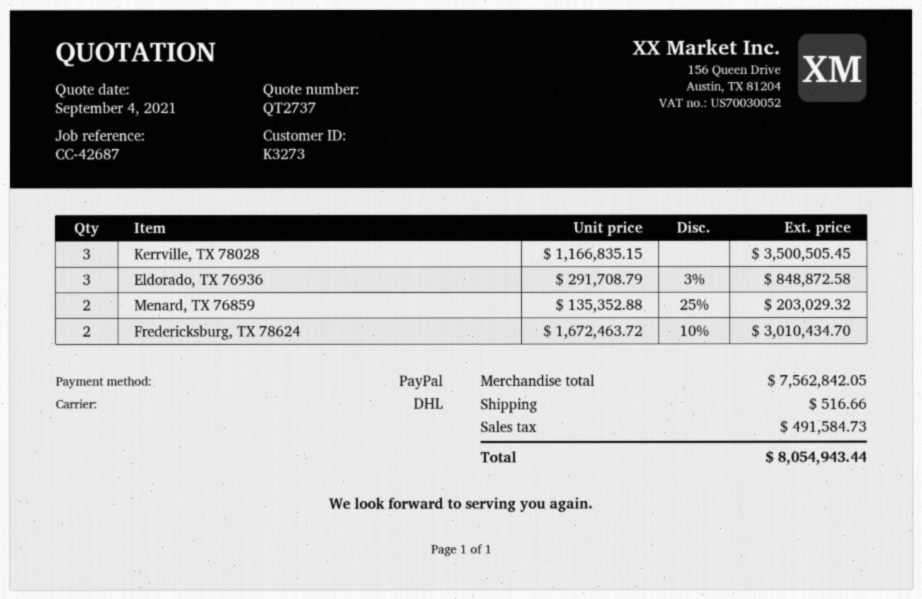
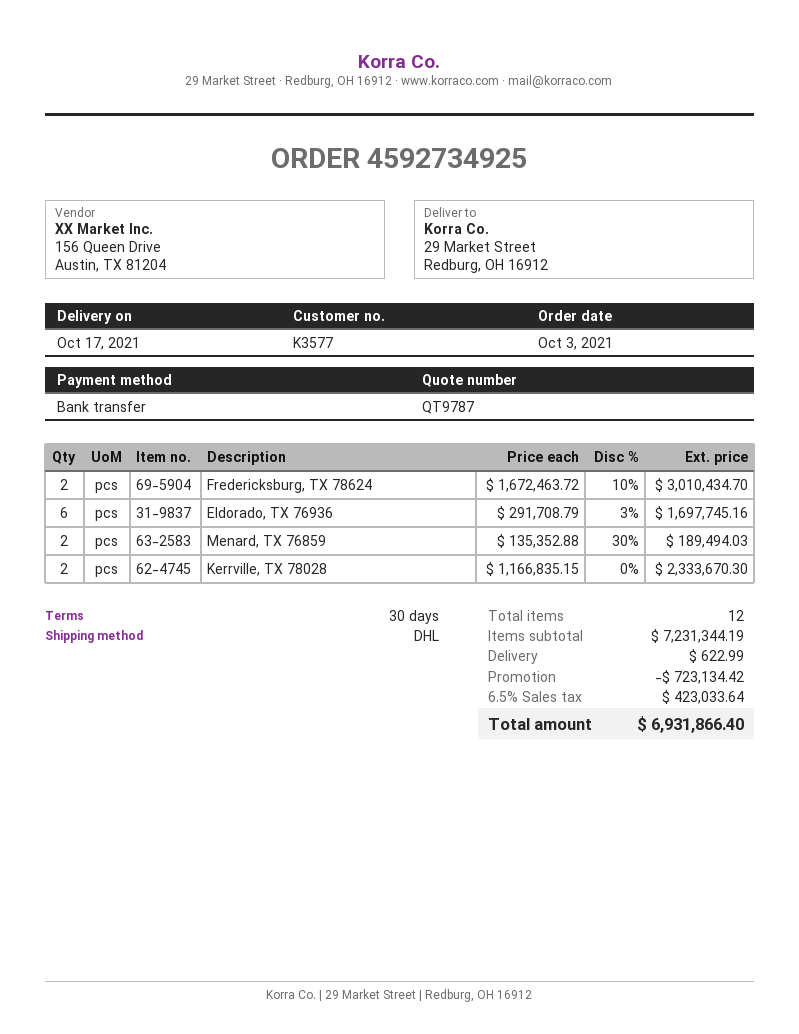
quote number: QT2737 -> QT9787
customer number: K3273 -> K3577
payment method: PayPal -> bank transfer
Kerrville, TX 78028: 3 x 1166835.15 = 3500505.45 -> 2 x 1166835.15 = 2333670.30
Eldorado, TX 76936: 3 x 291708.79 - 3% = 848872.58 -> 6 x 291708.79 - 3% = 1697745.16
Menard, TX 76859: 2 x 135352.88 - 25% = 203029.32 -> 2 x 135352.88 - 30% = 189494.03
subtotal: 7562842.05 -> 7231344.19
discount: none -> 723134.42
shipping: 516.66 -> 622.99
tax: 491584.73 -> 423033.64
total: 8054943.44 -> 6931866.40

